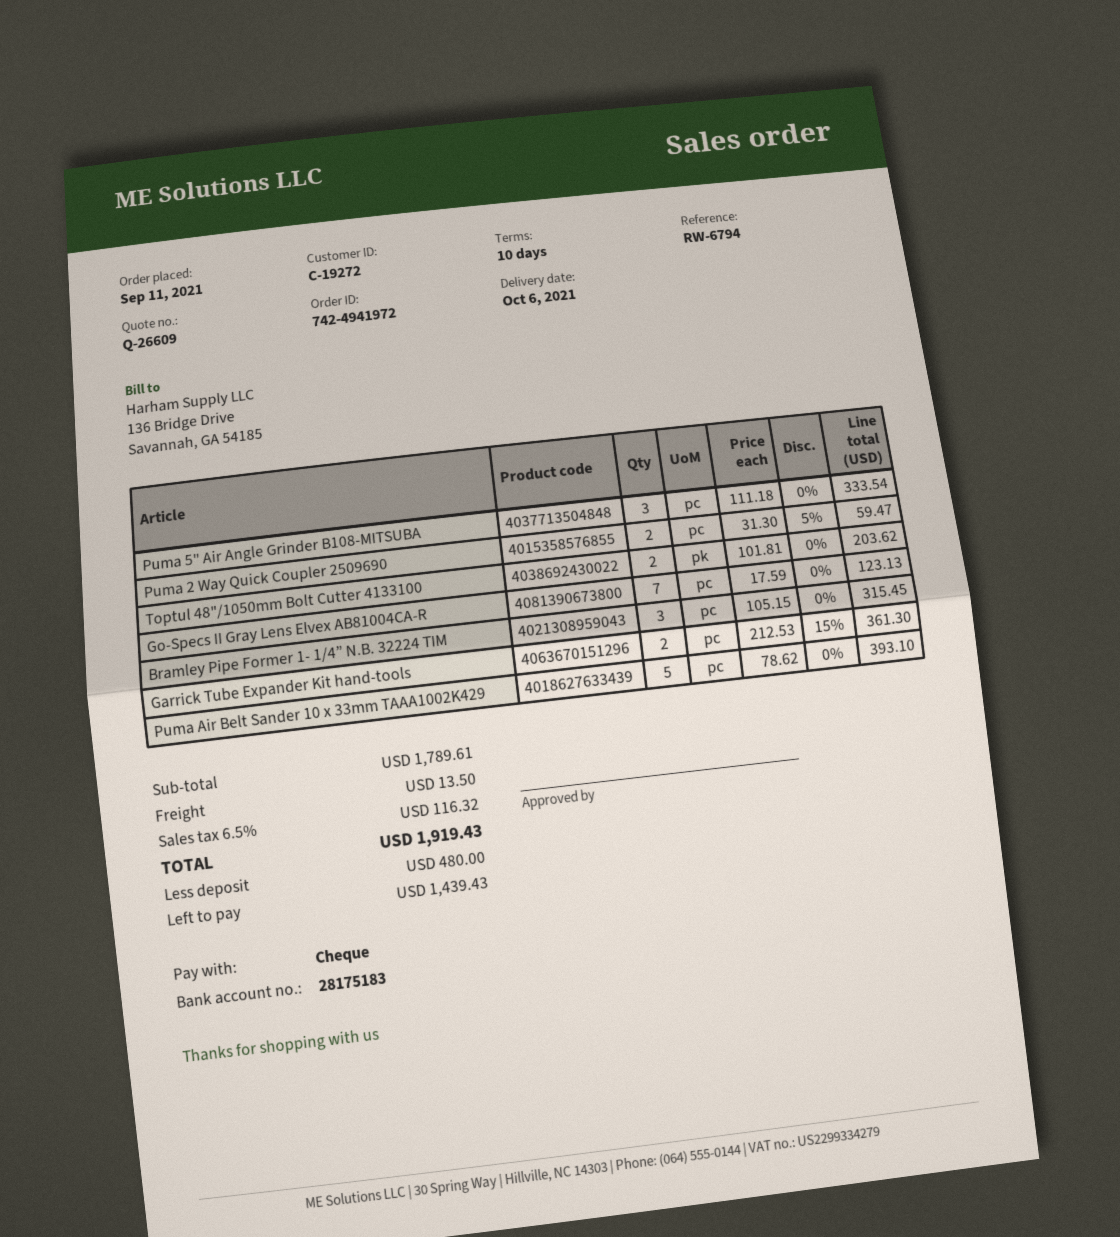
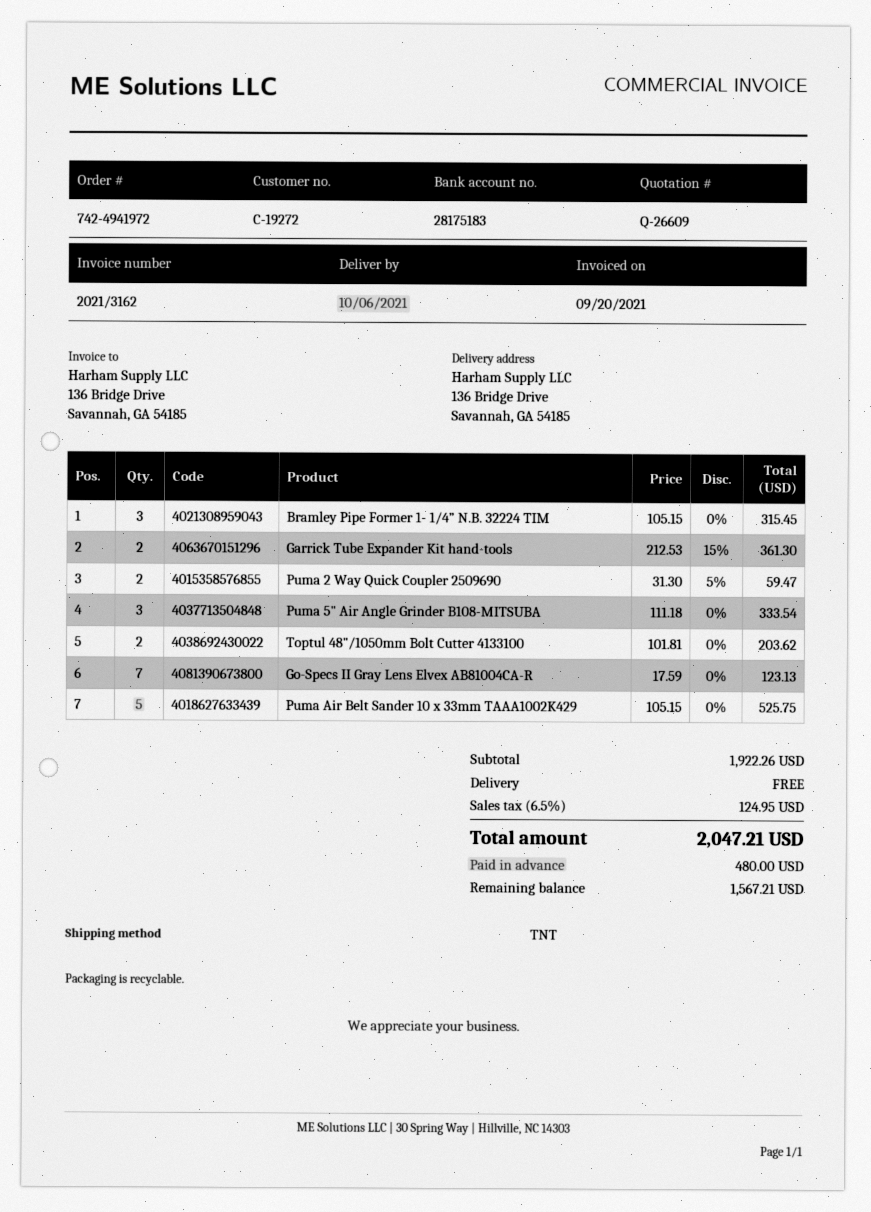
Puma Air Belt Sander 10 x 33mm TAAA1002K429: 5 x 78.62 = 393.10 -> 5 x 105.15 = 525.75
subtotal: 1789.61 -> 1922.26
shipping: 13.50 -> 0.00
tax: 6.5% = 116.32 -> 6.5% = 124.95
total: 1919.43 -> 2047.21
balance: 1439.43 -> 1567.21

